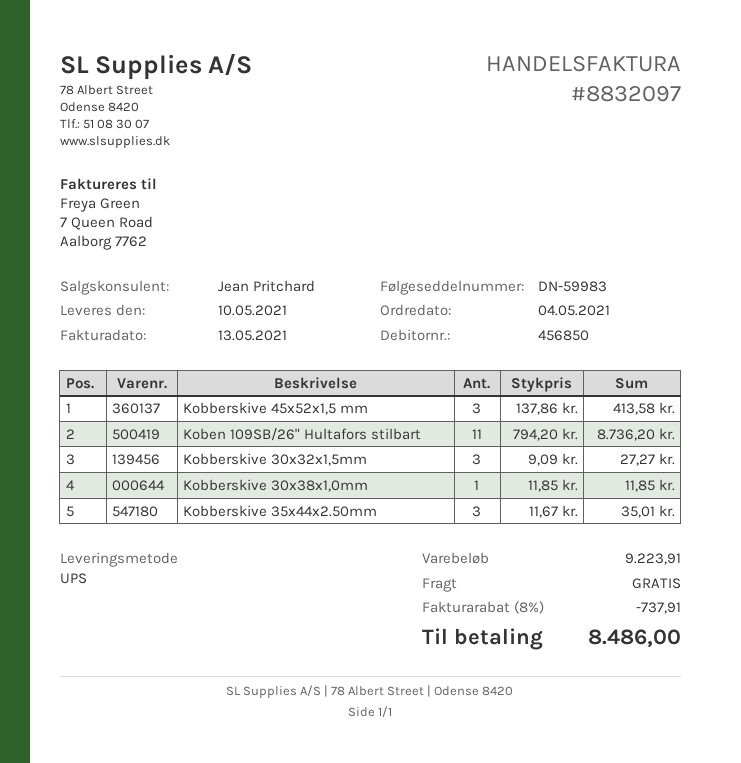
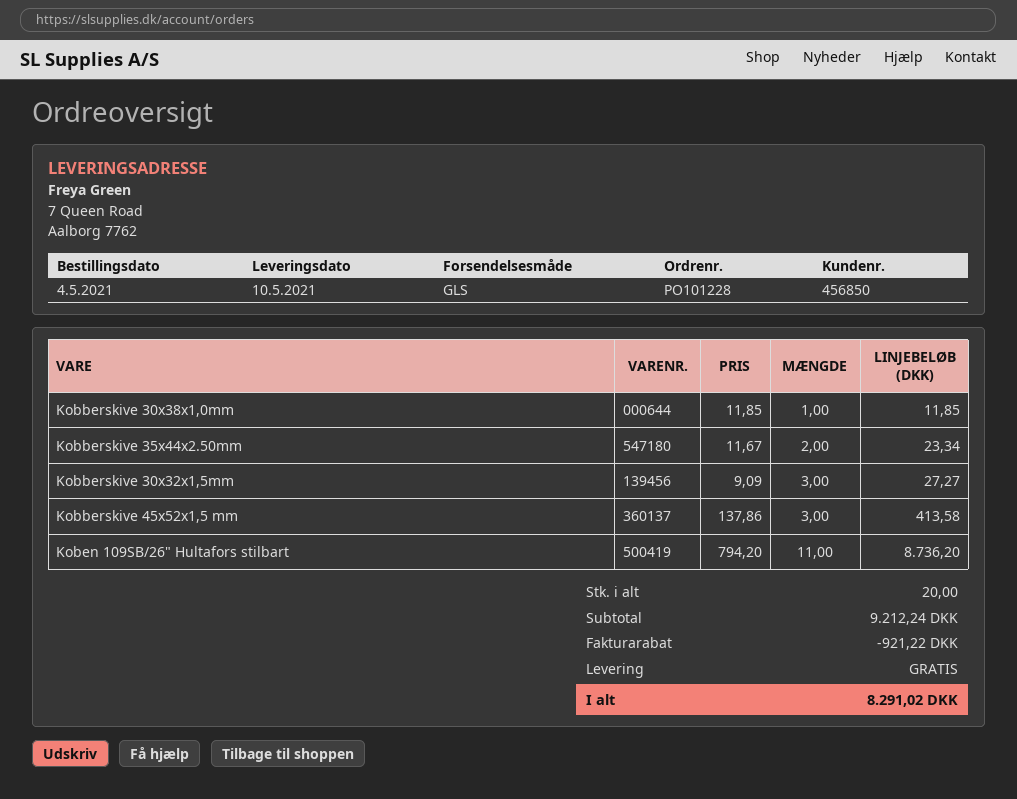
shipping method: UPS -> GLS
Kobberskive 35x44x2.50mm: 3 x 11.67 = 35.01 -> 2 x 11.67 = 23.34
subtotal: 9223.91 -> 9212.24
discount: 737.91 -> 921.22
total: 8486.00 -> 8291.02

